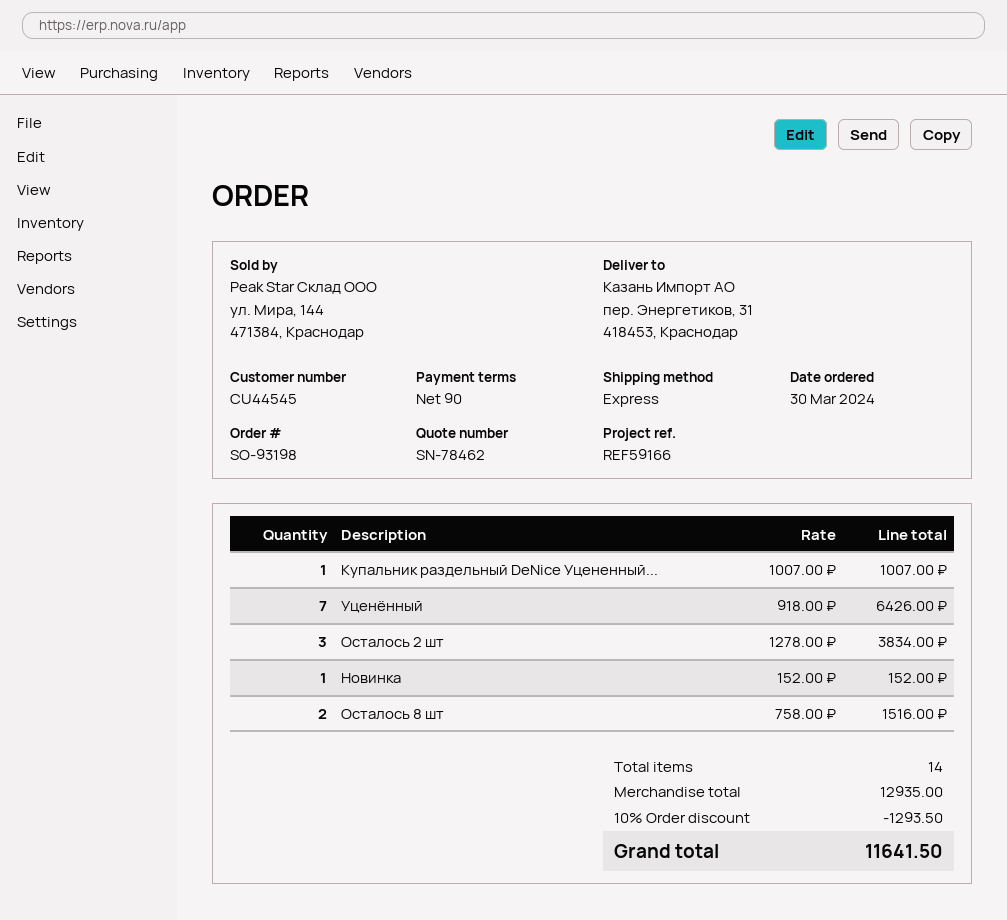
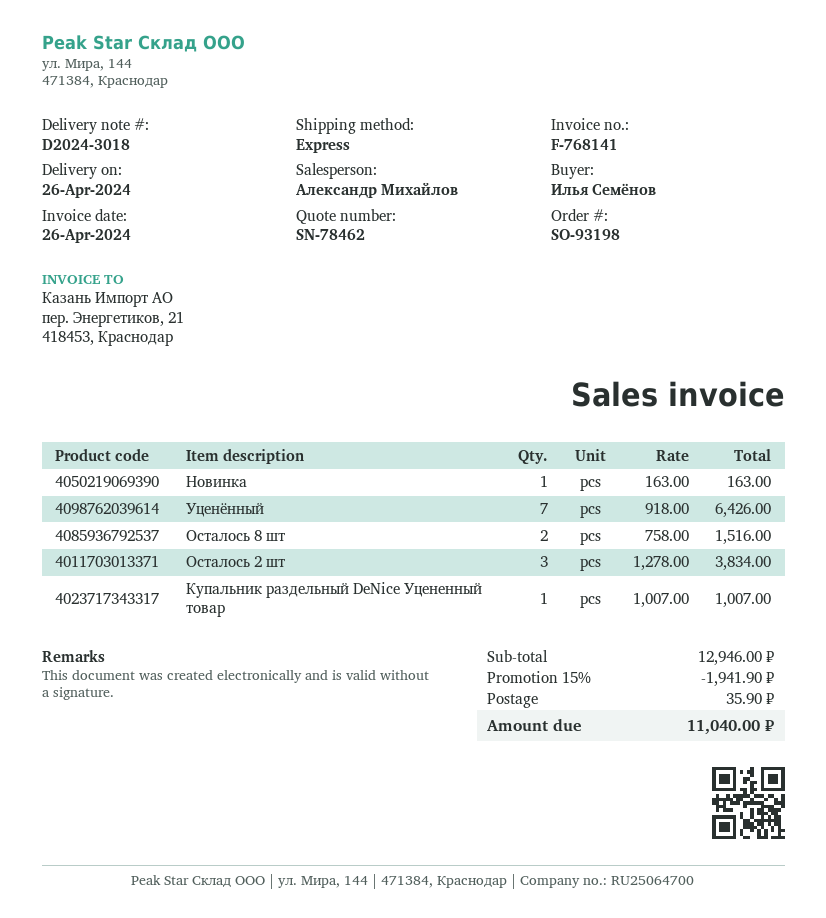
Новинка: 1 x 152.00 = 152.00 -> 1 x 163.00 = 163.00
subtotal: 12935.00 -> 12946.00
discount: 10% = 1293.50 -> 15% = 1941.90
shipping: none -> 35.90
total: 11641.50 -> 11040.00

